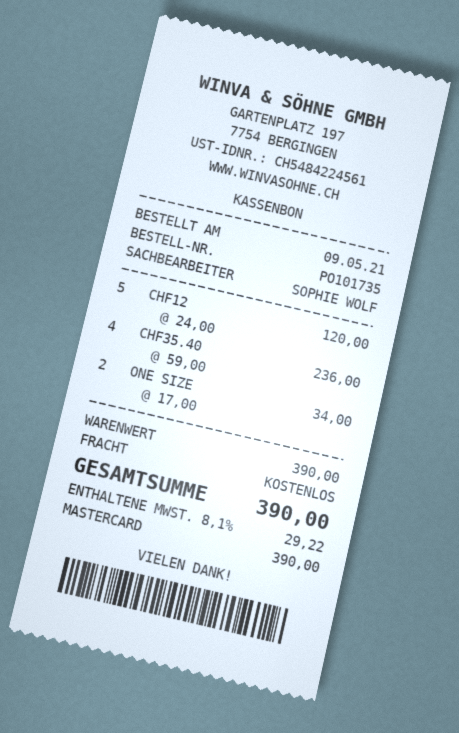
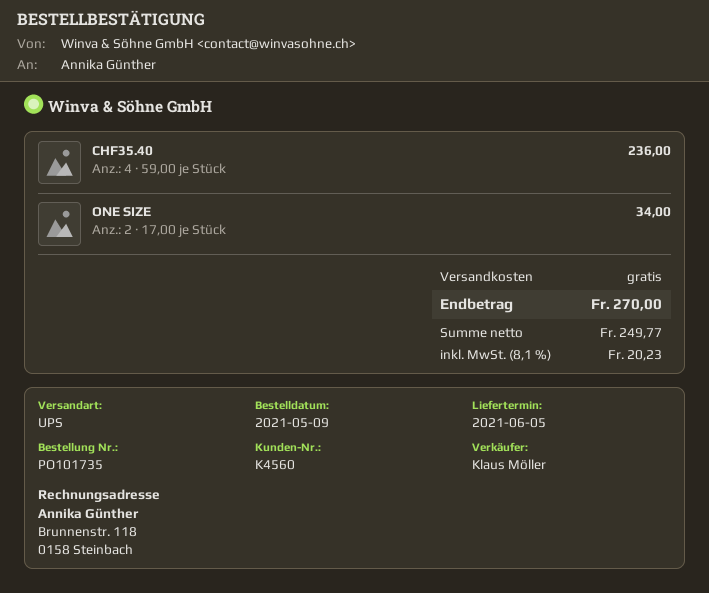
sales rep: SOPHIE WOLF -> Klaus Möller
CHF12: 5 x 24.00 = 120.00 -> none
tax: 8.1% = 29.22 -> 8.1% = 20.23
total: 390.00 -> 270.00

